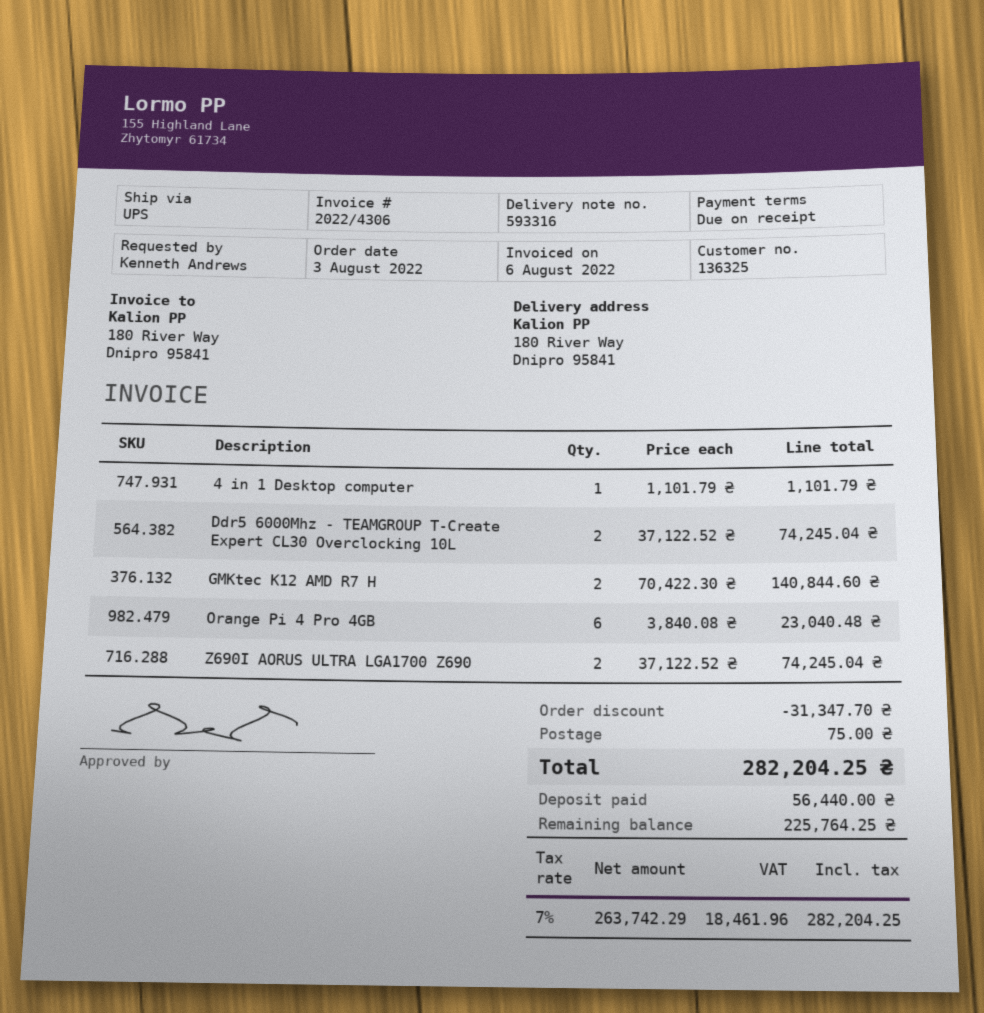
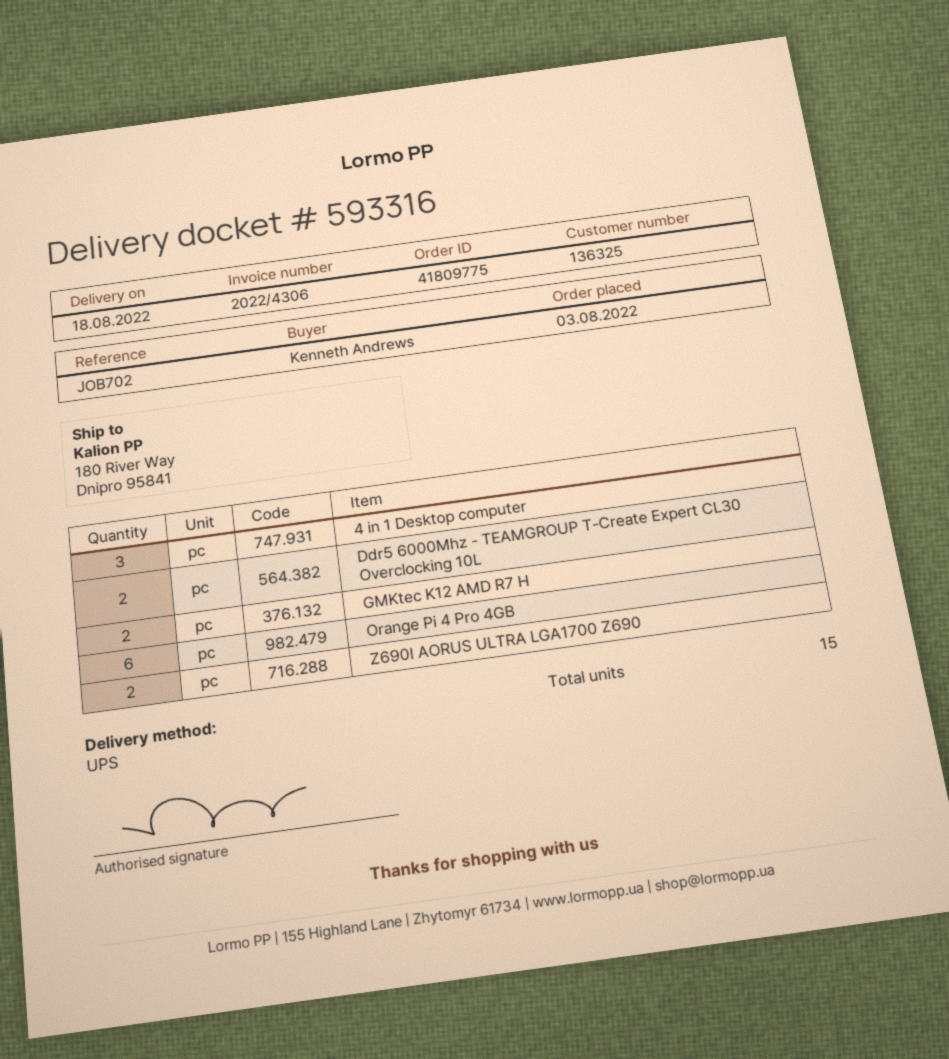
4 in 1 Desktop computer: 1 -> 3

